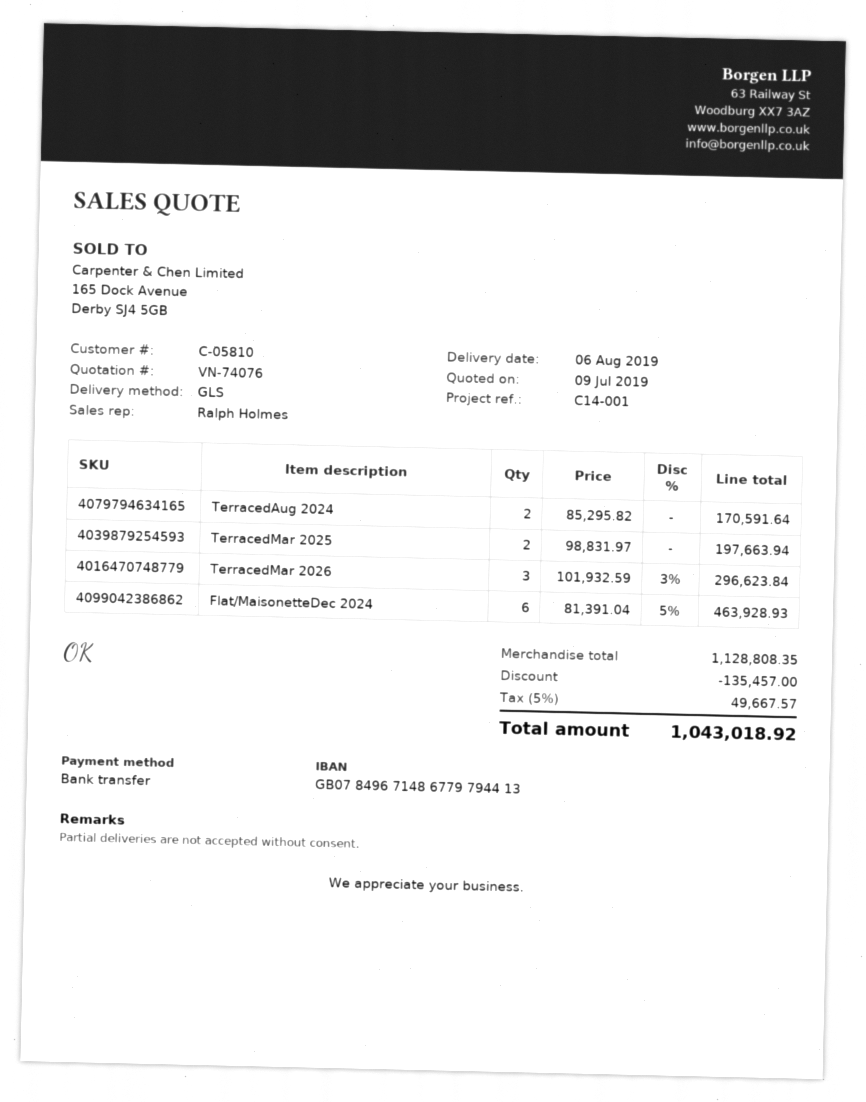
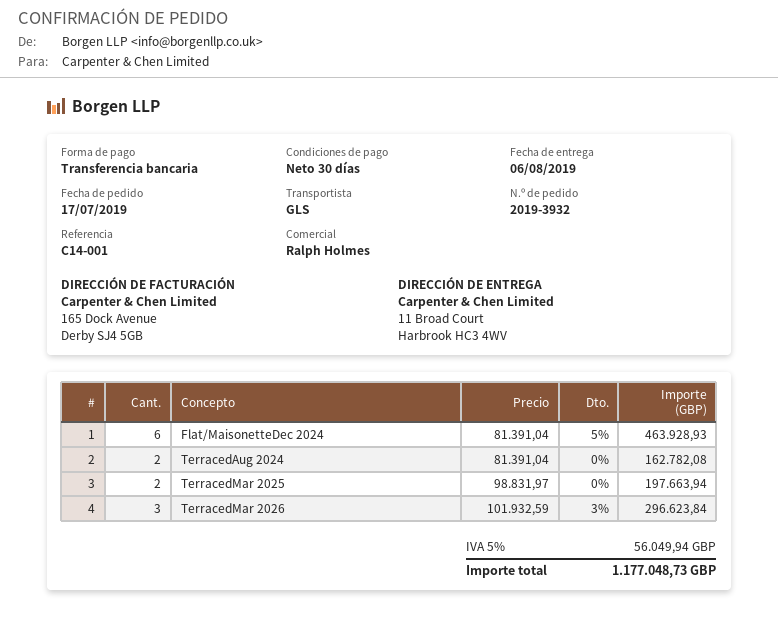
TerracedAug 2024: 2 x 85295.82 = 170591.64 -> 2 x 81391.04 = 162782.08
discount: 135457.00 -> none
tax: 5% = 49667.57 -> 5% = 56049.94
total: 1043018.92 -> 1177048.73

